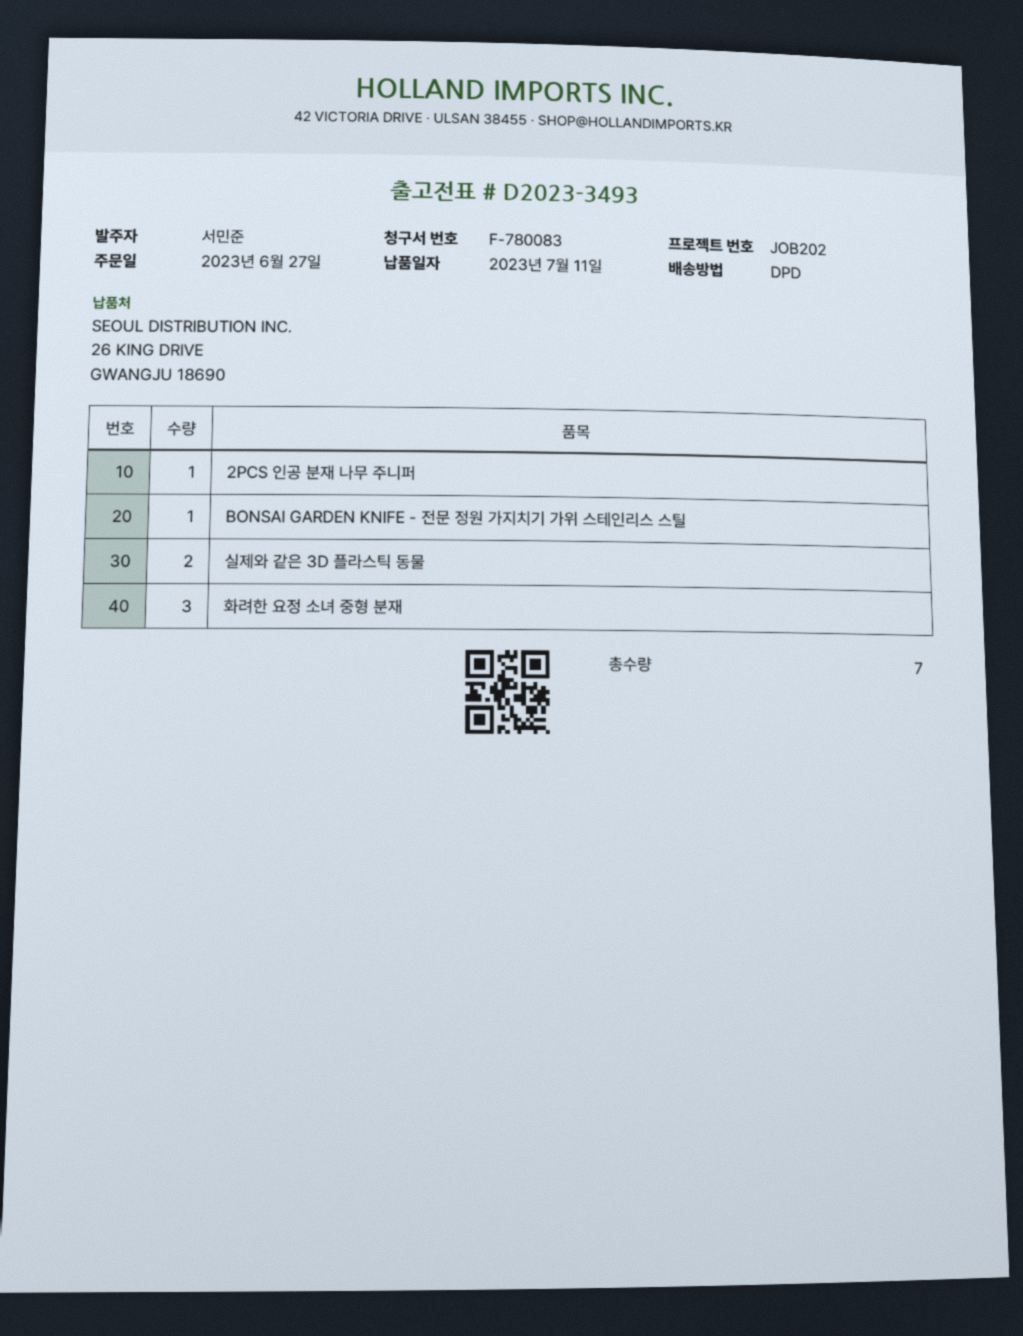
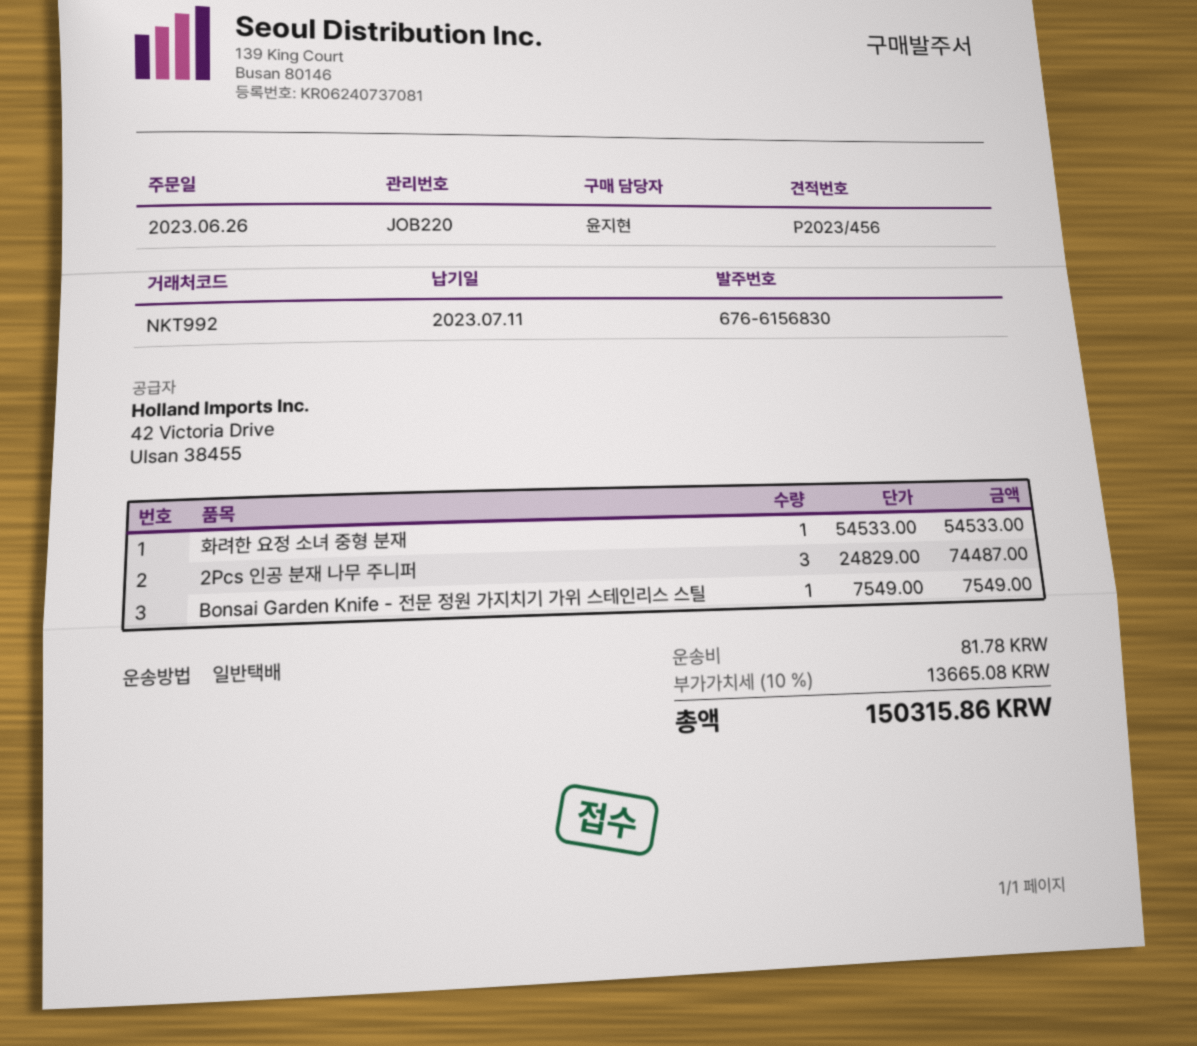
order date: 2023-06-27 -> 2023-06-26
reference: JOB202 -> JOB220
ordered by: 서민준 -> 윤지현
shipping method: DPD -> standard
2PCS 인공 분재 나무 주니퍼: 1 -> 3
실제와 같은 3D 플라스틱 동물: 2 -> none
화려한 요정 소녀 중형 분재: 3 -> 1

